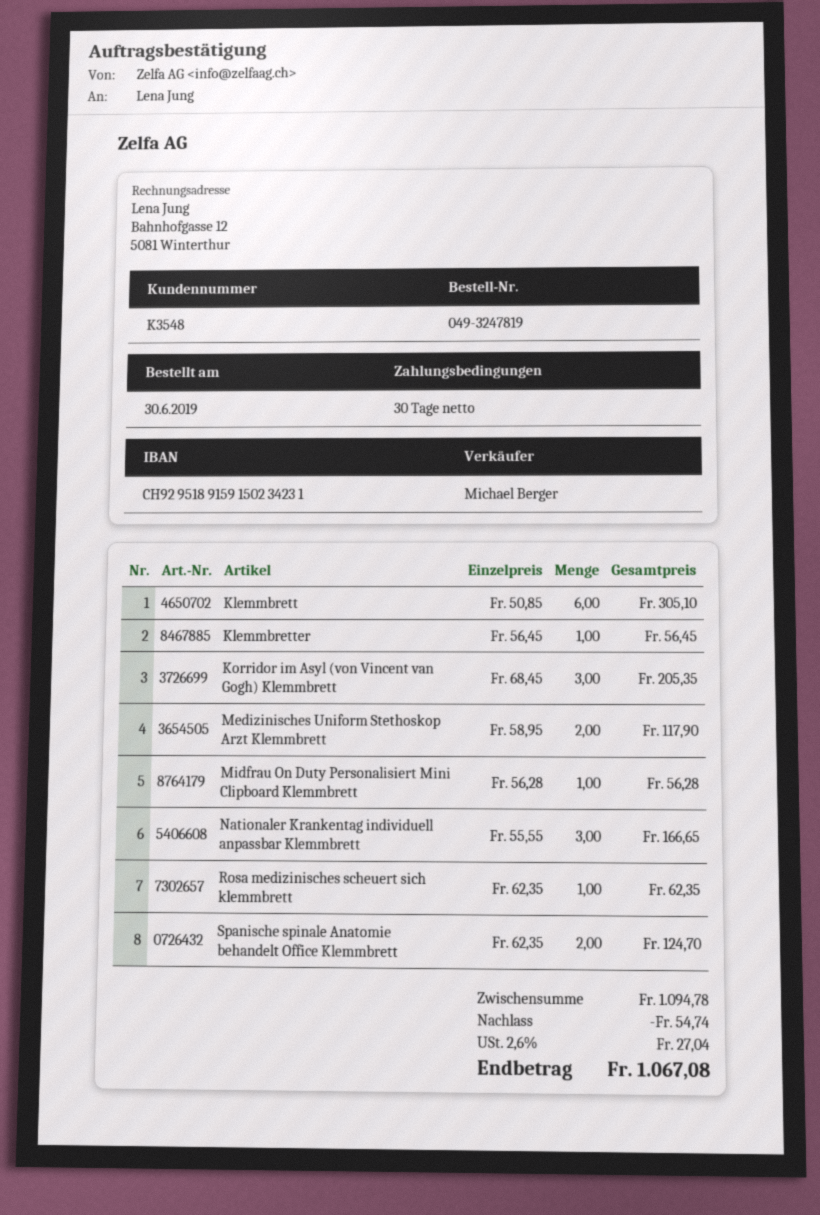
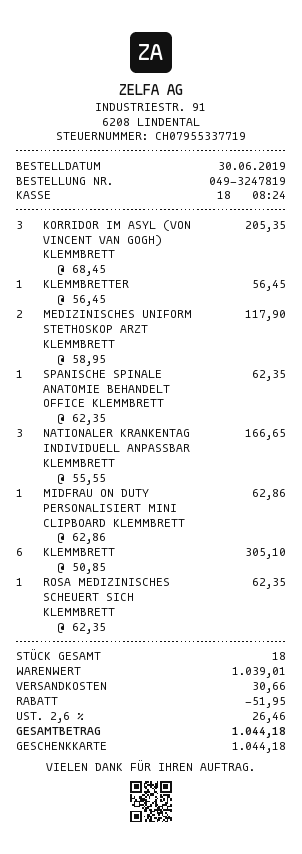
Midfrau On Duty Personalisiert Mini Clipboard Klemmbrett: 1 x 56.28 = 56.28 -> 1 x 62.86 = 62.86
Spanische spinale Anatomie behandelt Office Klemmbrett: 2 x 62.35 = 124.70 -> 1 x 62.35 = 62.35
subtotal: 1094.78 -> 1039.01
discount: 54.74 -> 51.95
shipping: none -> 30.66
tax: 2.6% = 27.04 -> 2.6% = 26.46
total: 1067.08 -> 1044.18

